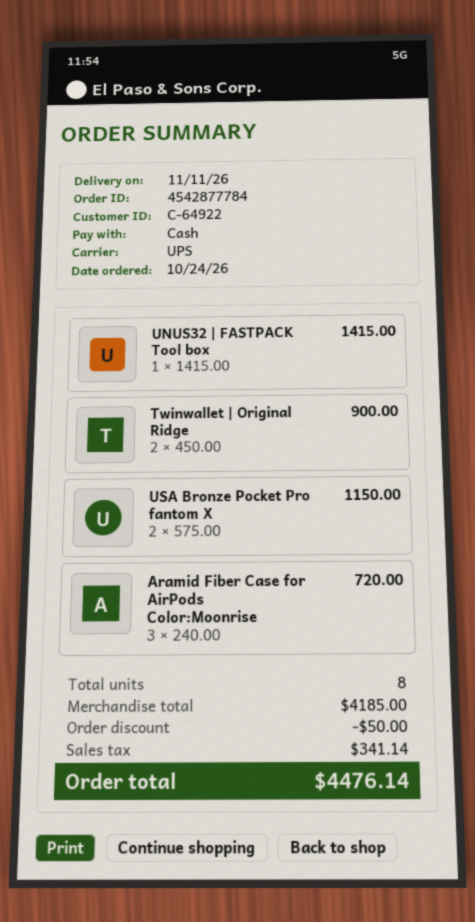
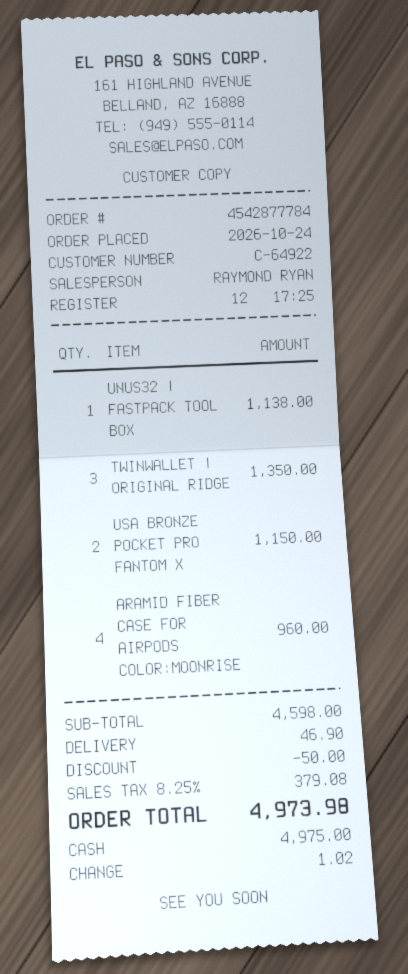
UNUS32 | FASTPACK Tool box: 1 for 1415.00 -> 1 for 1138.00
Twinwallet | Original Ridge: 2 for 900.00 -> 3 for 1350.00
Aramid Fiber Case for AirPods Color:Moonrise: 3 for 720.00 -> 4 for 960.00
subtotal: 4185.00 -> 4598.00
shipping: none -> 46.90
tax: 341.14 -> 379.08
total: 4476.14 -> 4973.98

